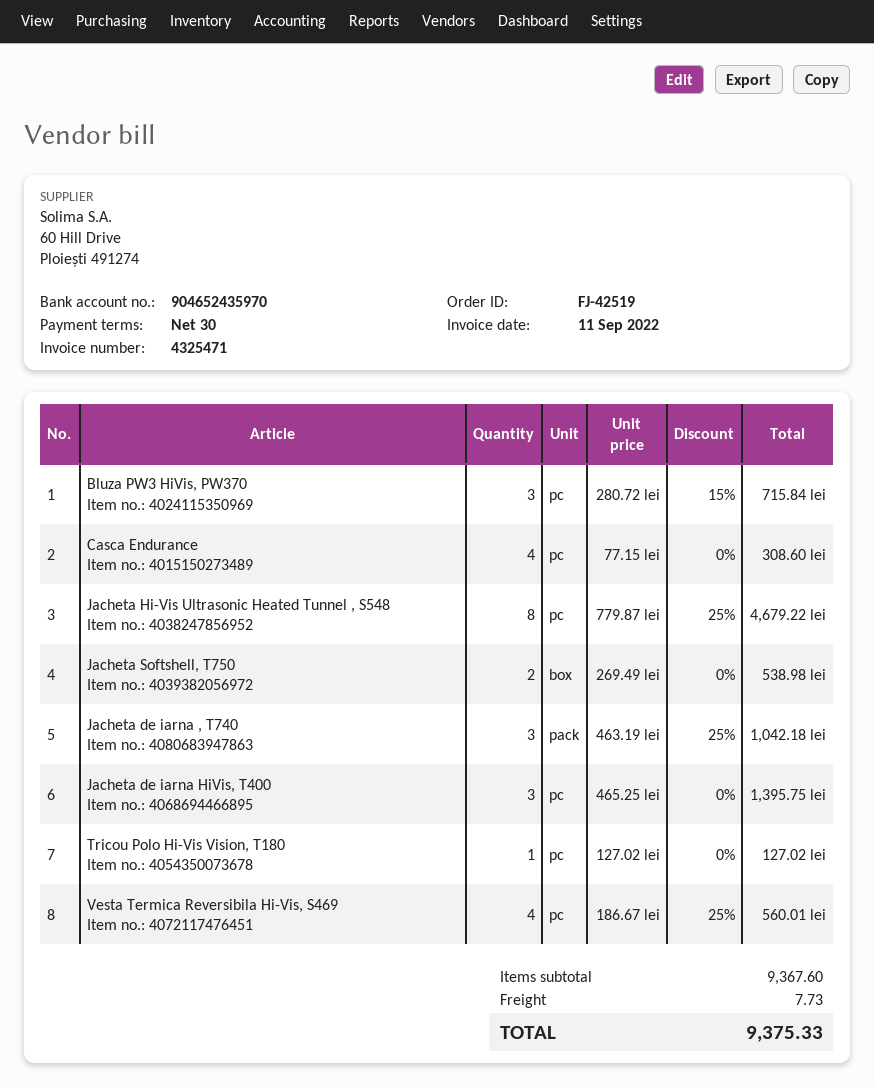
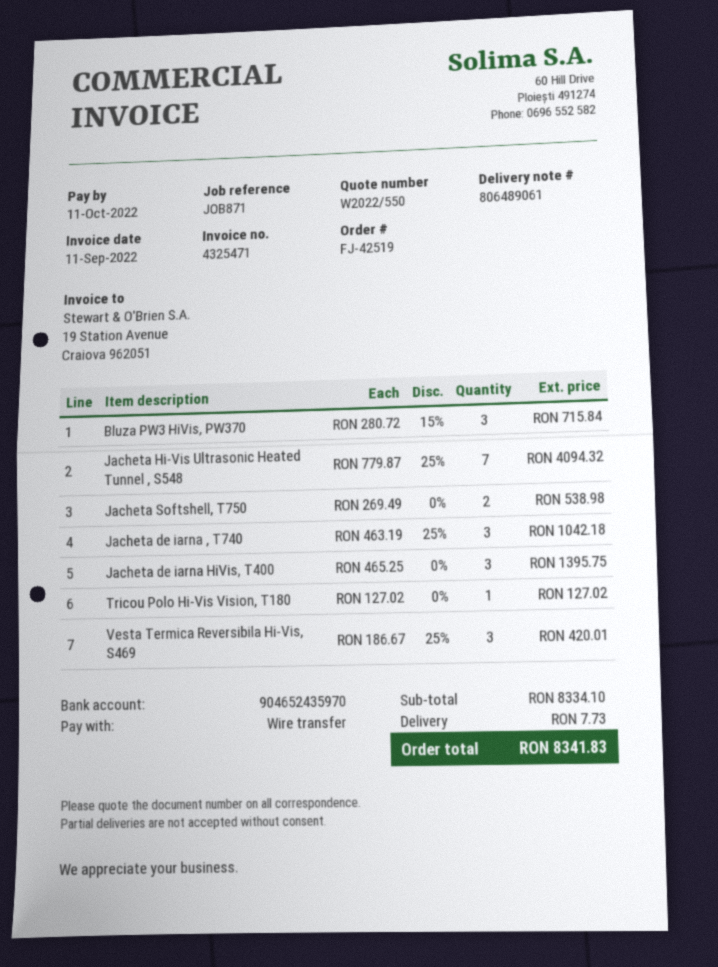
Casca Endurance: 4 x 77.15 = 308.60 -> none
Jacheta Hi-Vis Ultrasonic Heated Tunnel , S548: 8 x 779.87 - 25% = 4679.22 -> 7 x 779.87 - 25% = 4094.32
Vesta Termica Reversibila Hi-Vis, S469: 4 x 186.67 - 25% = 560.01 -> 3 x 186.67 - 25% = 420.01
subtotal: 9367.60 -> 8334.10
total: 9375.33 -> 8341.83

